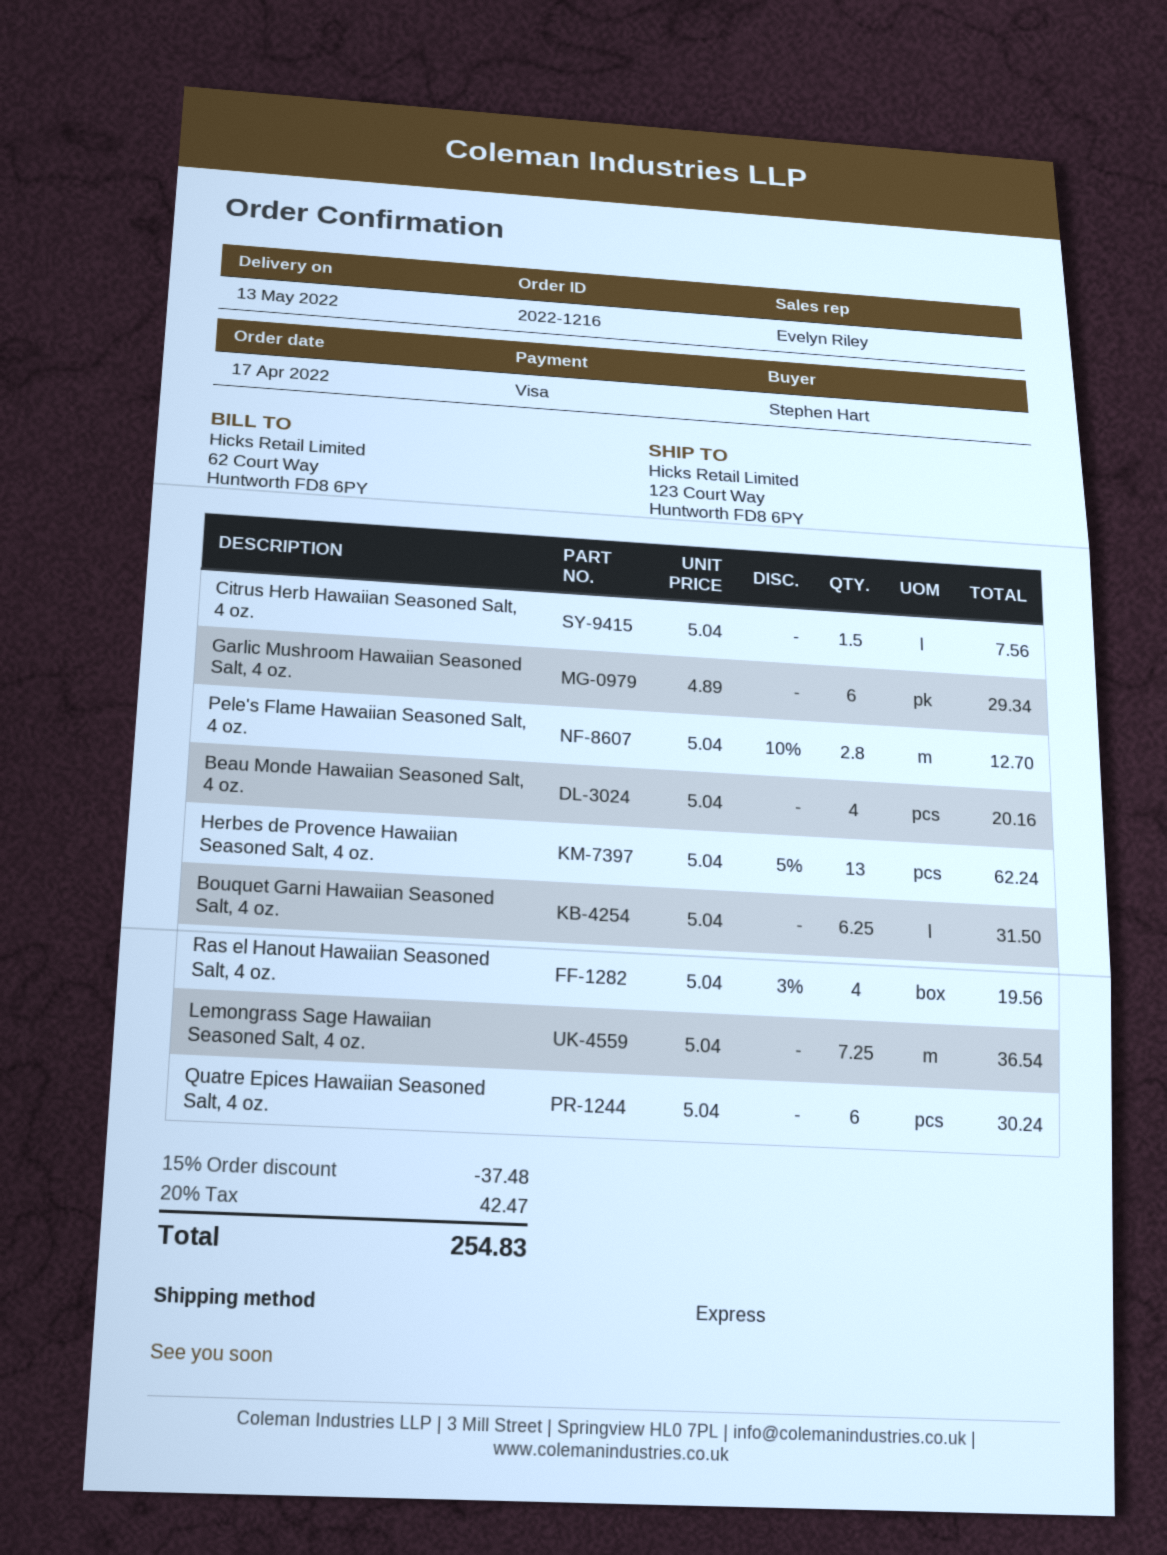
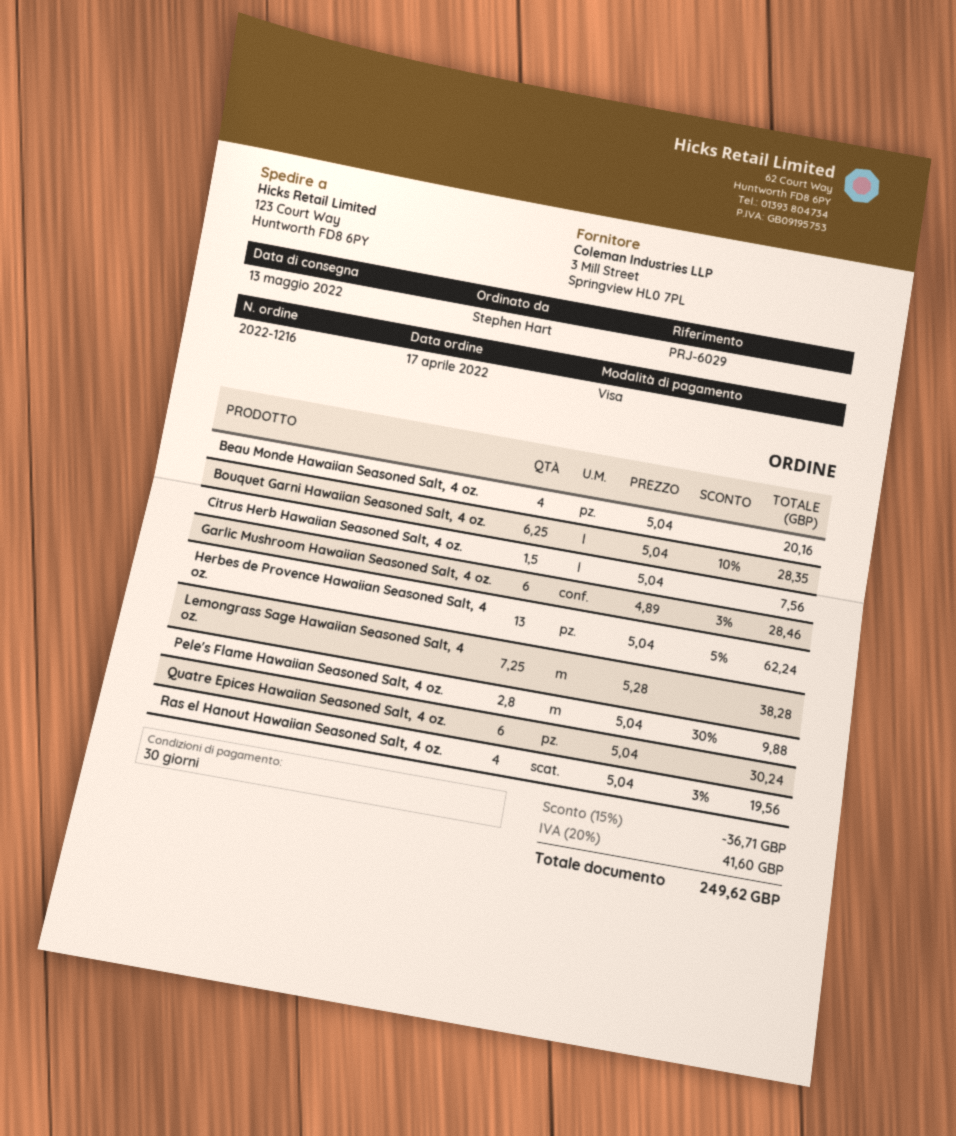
Garlic Mushroom Hawaiian Seasoned Salt, 4 oz.: 6 x 4.89 = 29.34 -> 6 x 4.89 - 3% = 28.46
Pele's Flame Hawaiian Seasoned Salt, 4 oz.: 2.8 x 5.04 - 10% = 12.70 -> 2.8 x 5.04 - 30% = 9.88
Bouquet Garni Hawaiian Seasoned Salt, 4 oz.: 6.25 x 5.04 = 31.50 -> 6.25 x 5.04 - 10% = 28.35
Lemongrass Sage Hawaiian Seasoned Salt, 4 oz.: 7.25 x 5.04 = 36.54 -> 7.25 x 5.28 = 38.28
discount: 15% = 37.48 -> 15% = 36.71
tax: 20% = 42.47 -> 20% = 41.60
total: 254.83 -> 249.62

